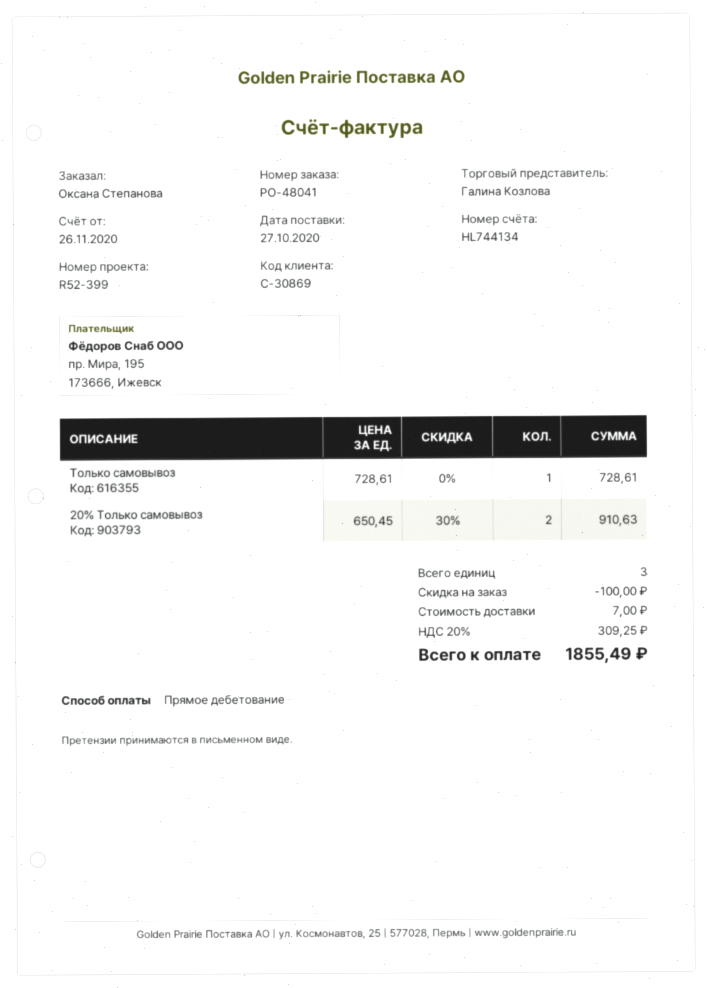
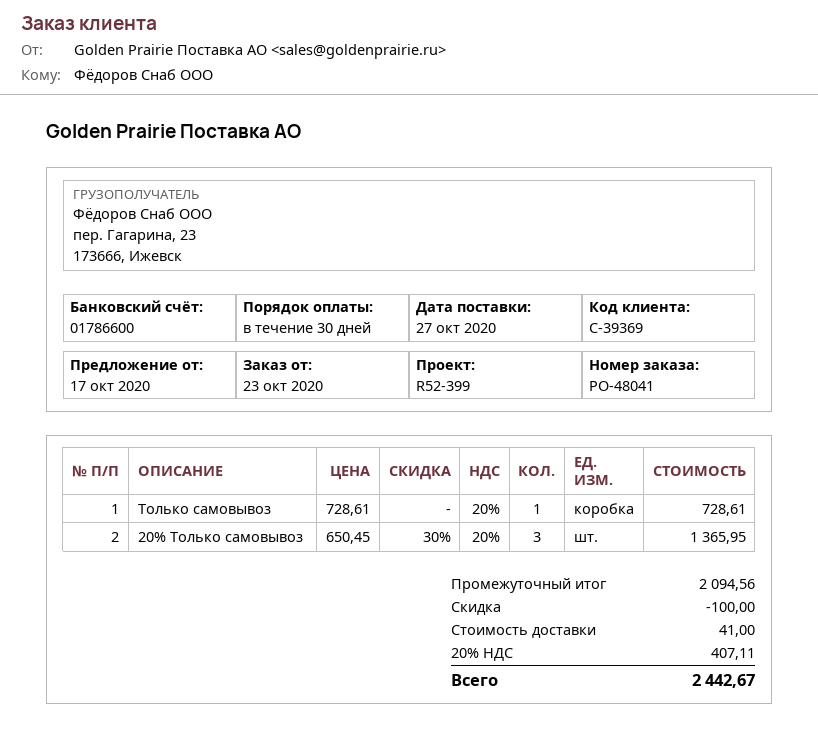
customer number: C-30869 -> C-39369
20% Только самовывоз: 2 x 650.45 - 30% = 910.63 -> 3 x 650.45 - 30% = 1365.95
shipping: 7.00 -> 41.00
tax: 20% = 309.25 -> 20% = 407.11
total: 1855.49 -> 2442.67

